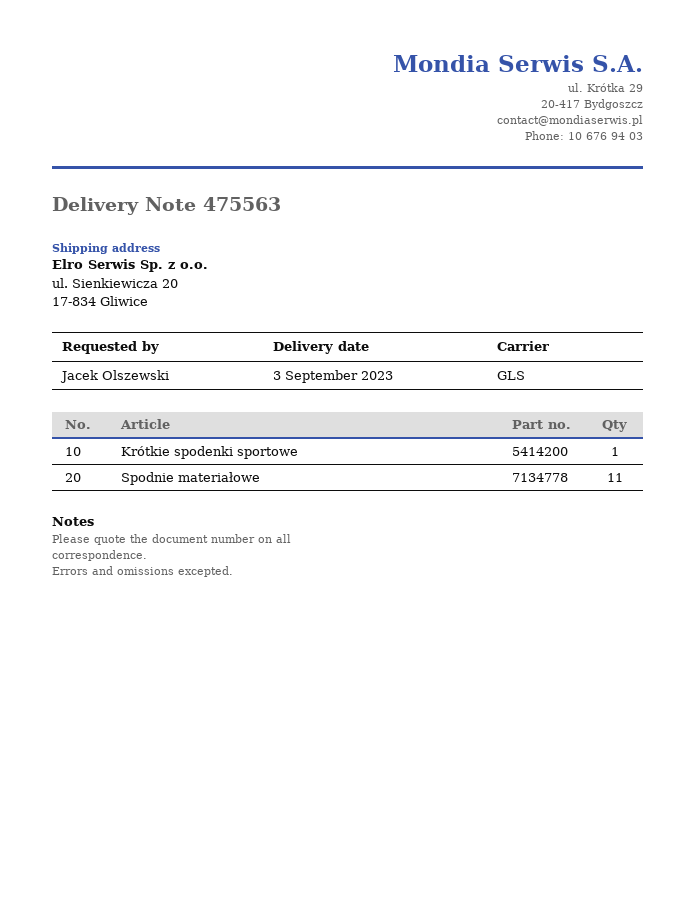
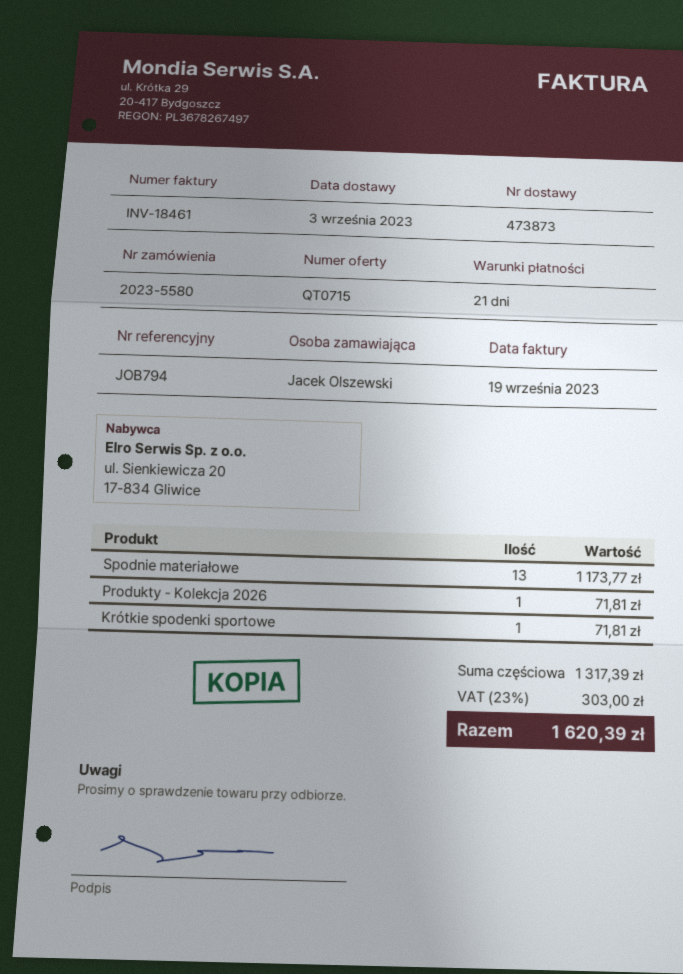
delivery note number: 475563 -> 473873
Spodnie materiałowe: 11 -> 13
Produkty - Kolekcja 2026: none -> 1

